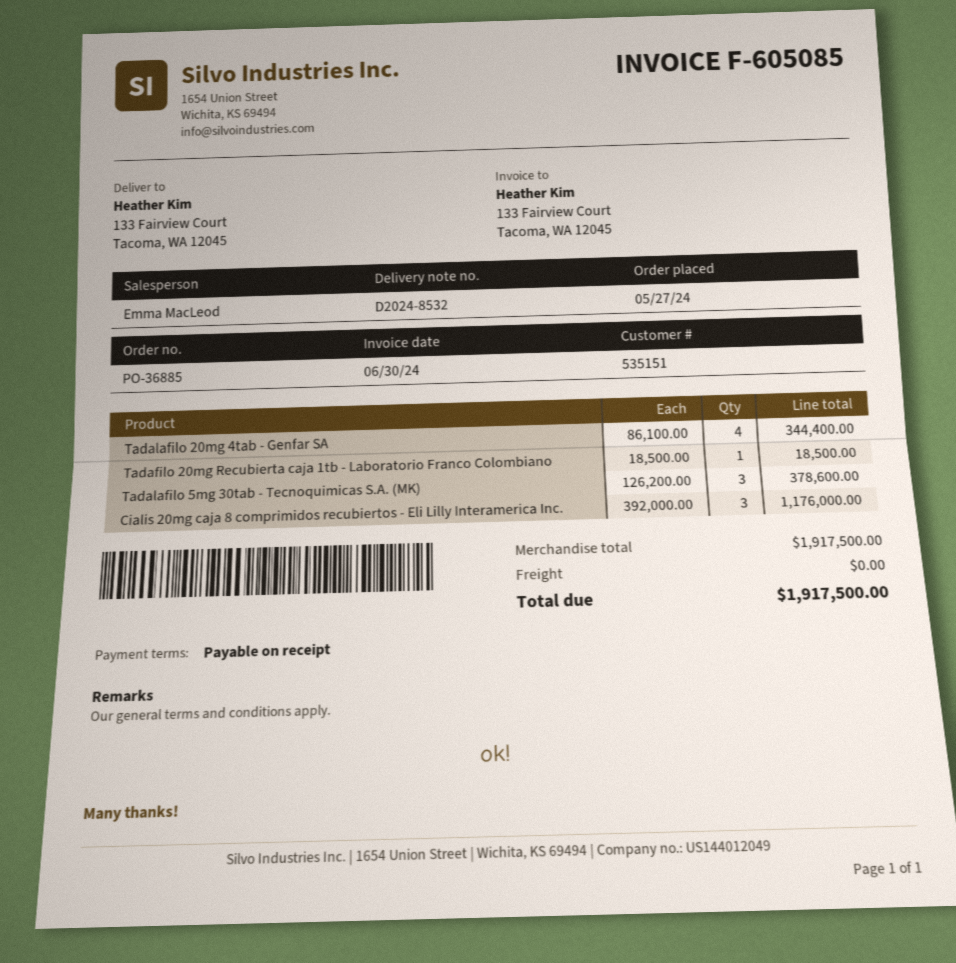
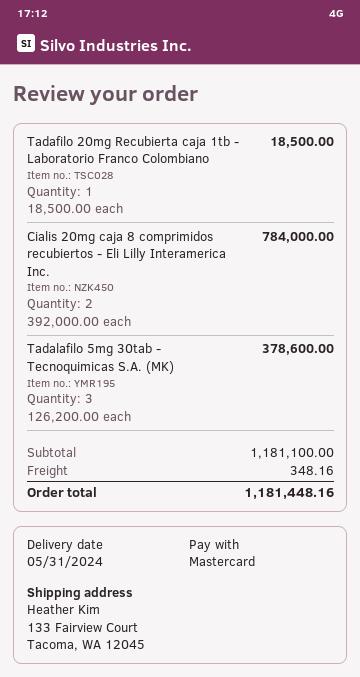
Tadalafilo 20mg 4tab - Genfar SA: 4 x 86100.00 = 344400.00 -> none
Cialis 20mg caja 8 comprimidos recubiertos - Eli Lilly Interamerica Inc.: 3 x 392000.00 = 1176000.00 -> 2 x 392000.00 = 784000.00
subtotal: 1917500.00 -> 1181100.00
shipping: 0.00 -> 348.16
total: 1917500.00 -> 1181448.16

